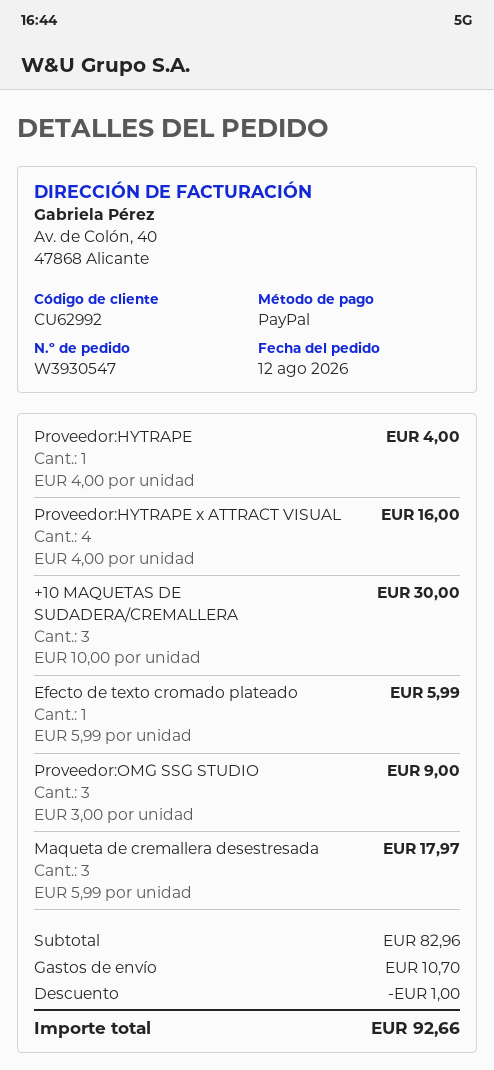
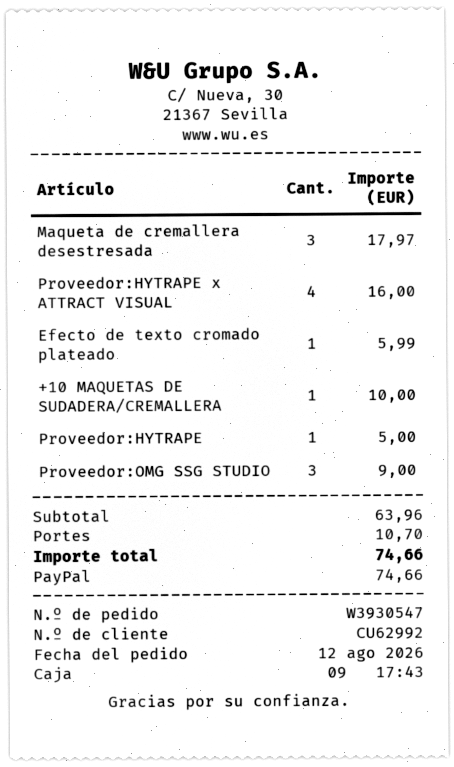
Proveedor:HYTRAPE: 1 for 4.00 -> 1 for 5.00
+10 MAQUETAS DE SUDADERA/CREMALLERA: 3 for 30.00 -> 1 for 10.00
subtotal: 82.96 -> 63.96
discount: 1.00 -> none
total: 92.66 -> 74.66

